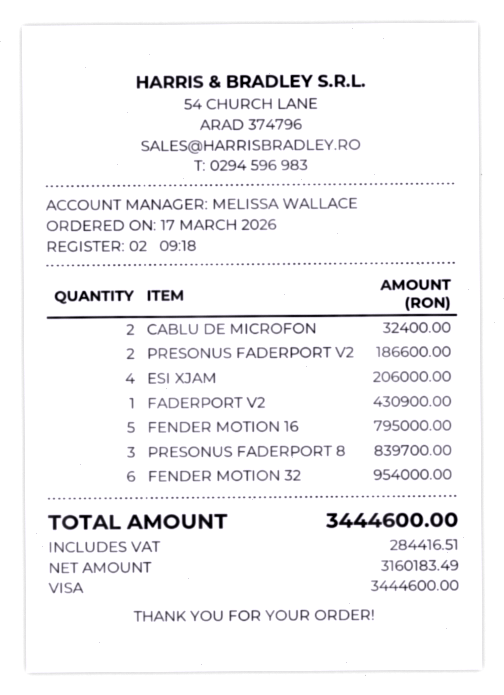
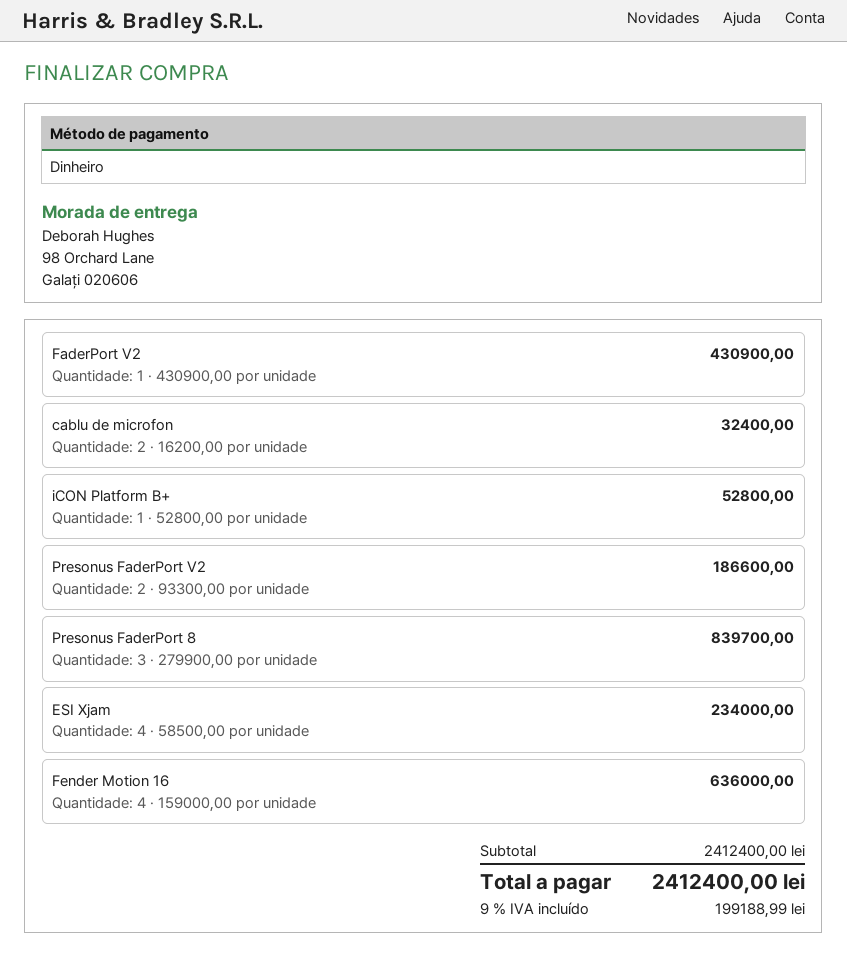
payment method: Visa -> cash
ESI XJAM: 4 for 206000.00 -> 4 for 234000.00
FENDER MOTION 16: 5 for 795000.00 -> 4 for 636000.00
FENDER MOTION 32: 6 for 954000.00 -> none
iCON Platform B+: none -> 1 for 52800.00
tax: 284416.51 -> 199188.99
total: 3444600.00 -> 2412400.00

